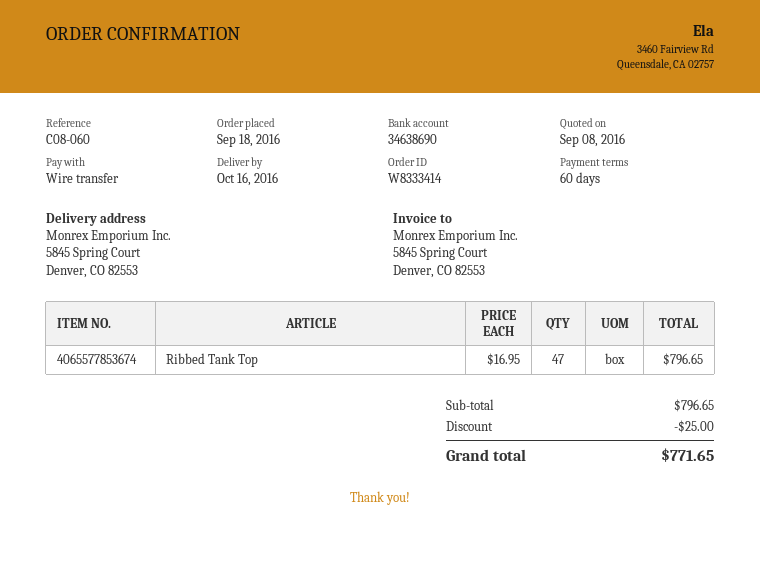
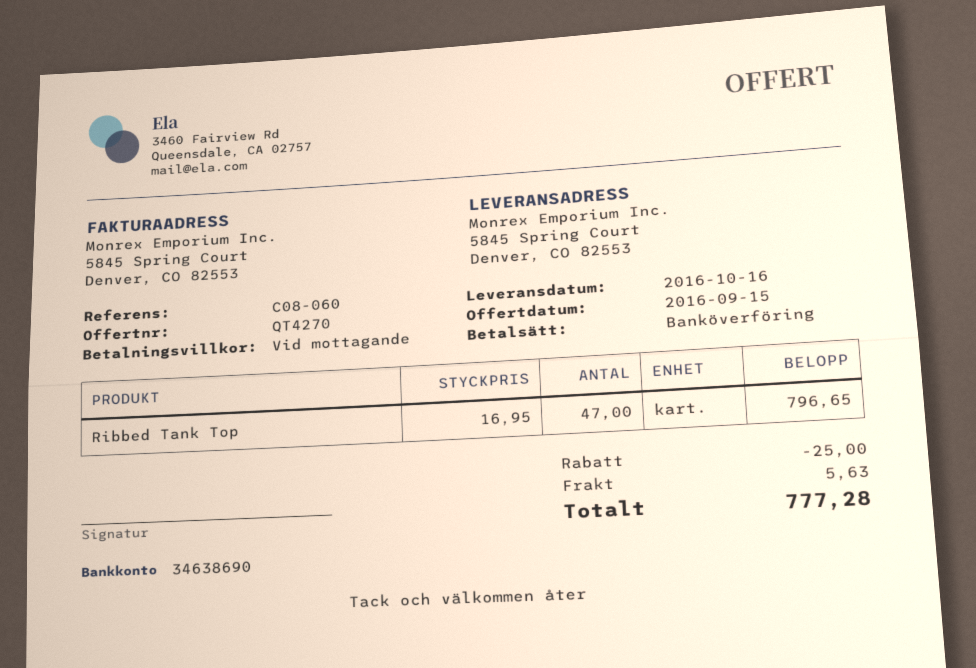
quote date: 2016-09-08 -> 2016-09-15
payment terms: 60 days -> on receipt
shipping: none -> 5.63
total: 771.65 -> 777.28

